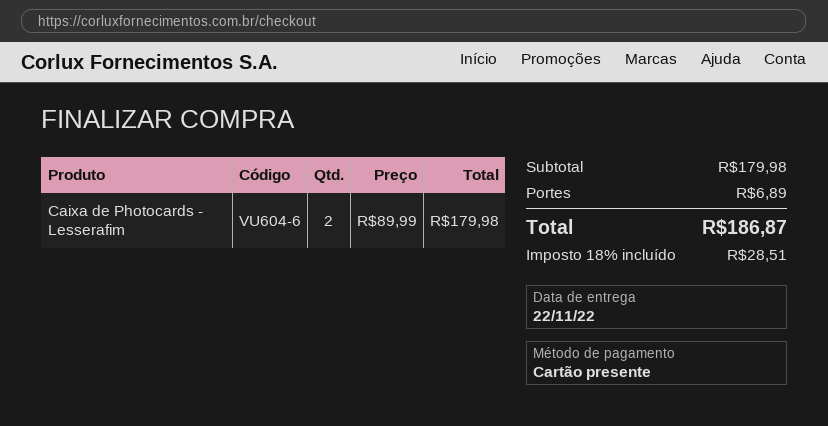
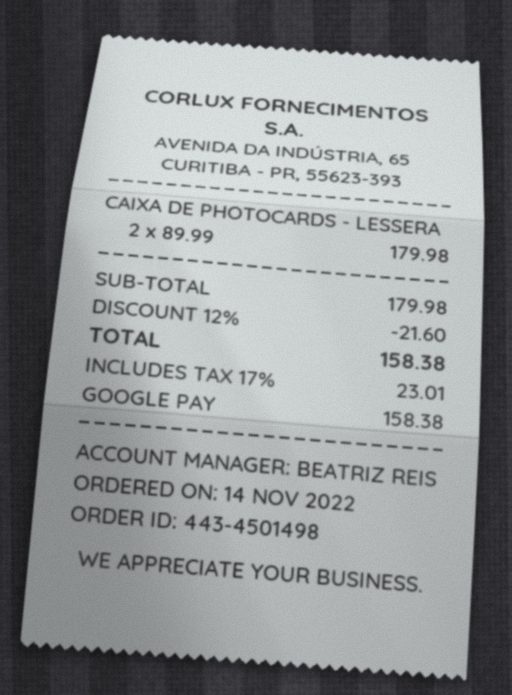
payment method: gift card -> Google Pay
discount: none -> 12% = 21.60
shipping: 6.89 -> none
tax: 18% = 28.51 -> 17% = 23.01
total: 186.87 -> 158.38

